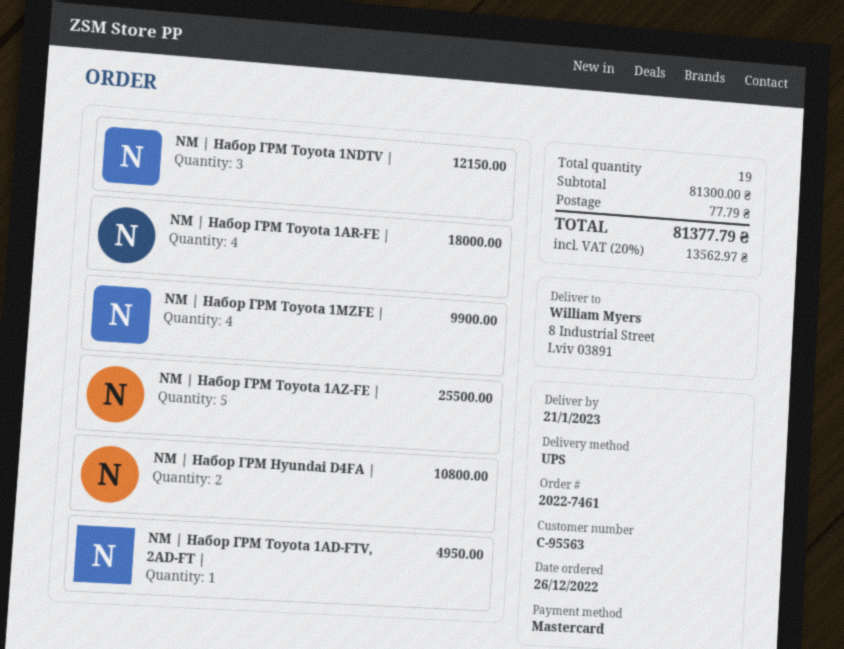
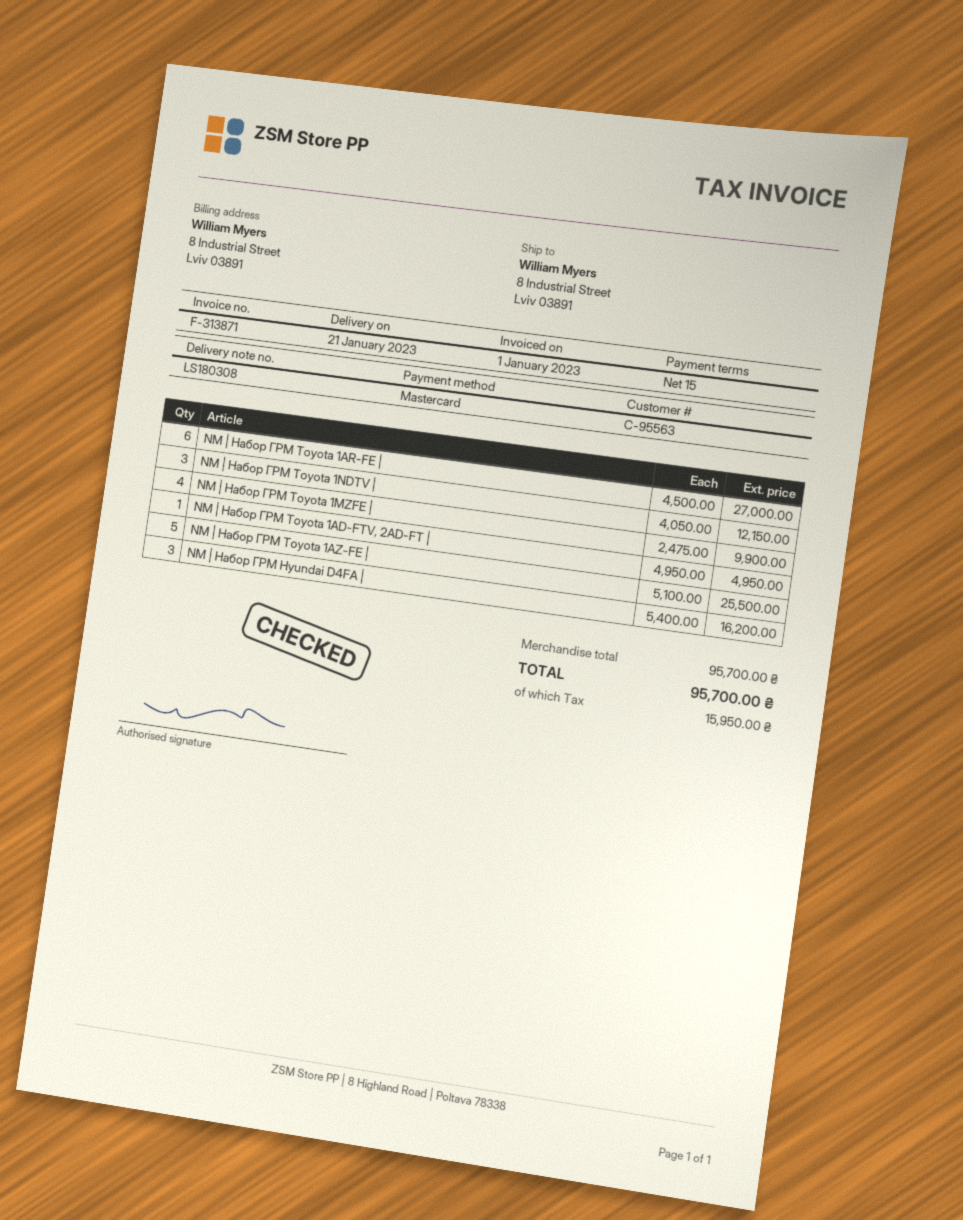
NM | Набор ГРМ Toyota 1AR-FE |: 4 for 18000.00 -> 6 for 27000.00
NM | Набор ГРМ Hyundai D4FA |: 2 for 10800.00 -> 3 for 16200.00
subtotal: 81300.00 -> 95700.00
shipping: 77.79 -> none
tax: 13562.97 -> 15950.00
total: 81377.79 -> 95700.00

